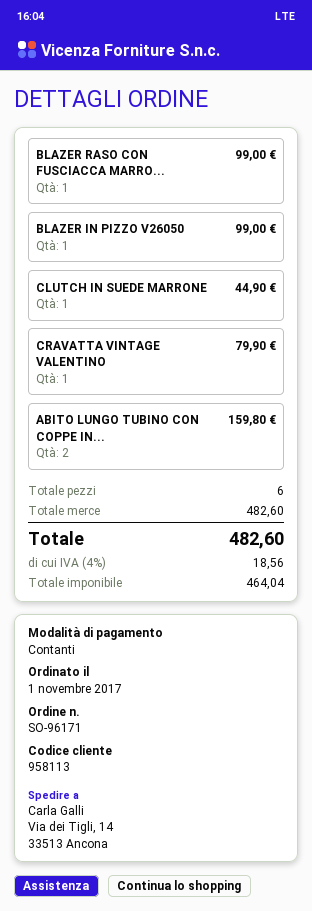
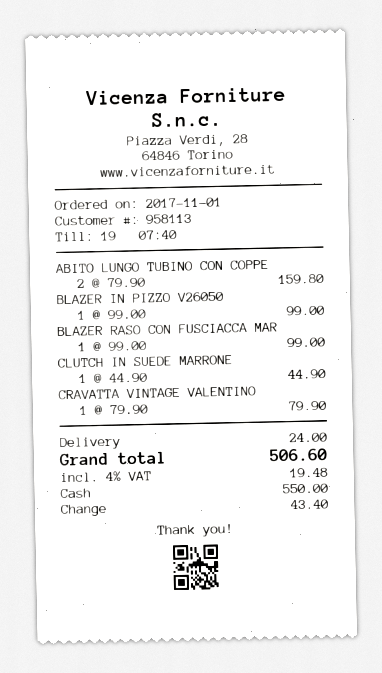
shipping: none -> 24.00
tax: 4% = 18.56 -> 4% = 19.48
total: 482.60 -> 506.60

